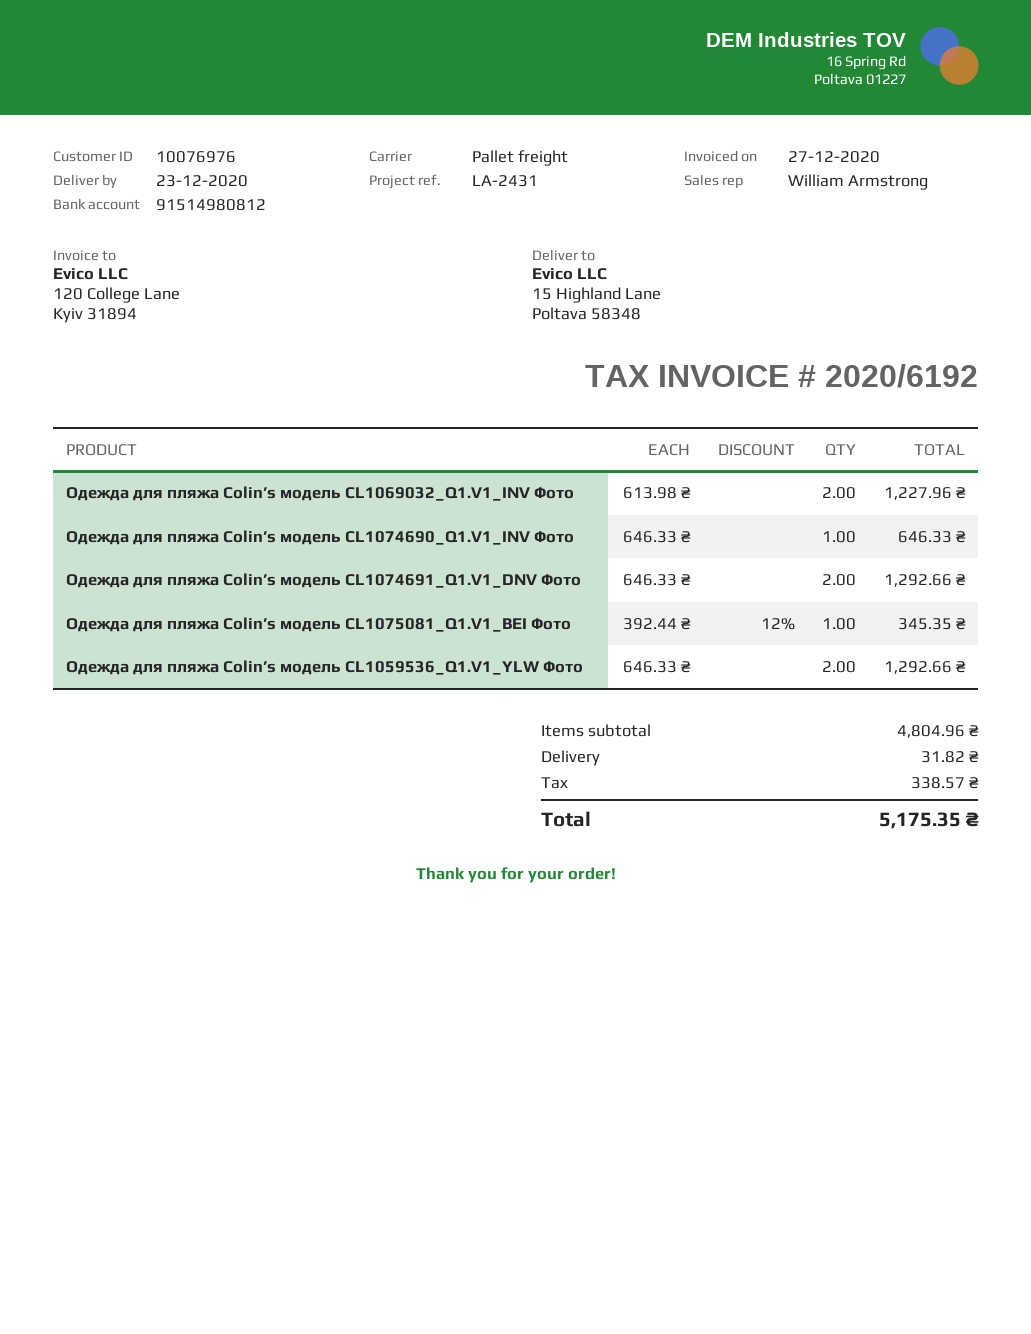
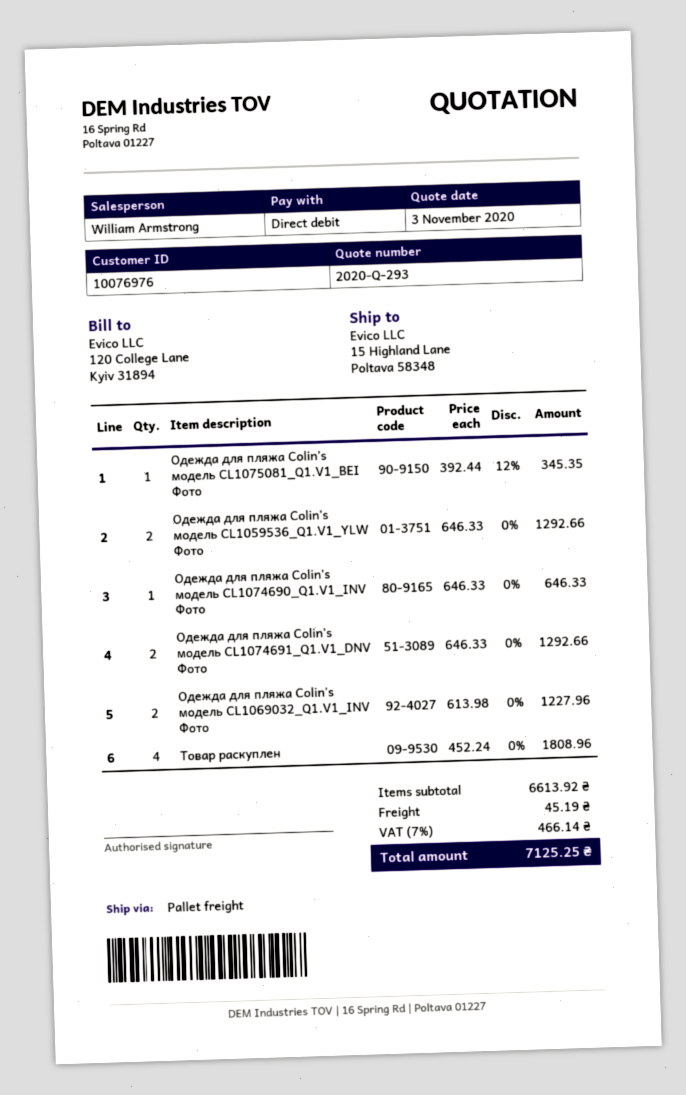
Товар раскуплен: none -> 4 x 452.24 = 1808.96
subtotal: 4804.96 -> 6613.92
shipping: 31.82 -> 45.19
tax: 338.57 -> 466.14
total: 5175.35 -> 7125.25

